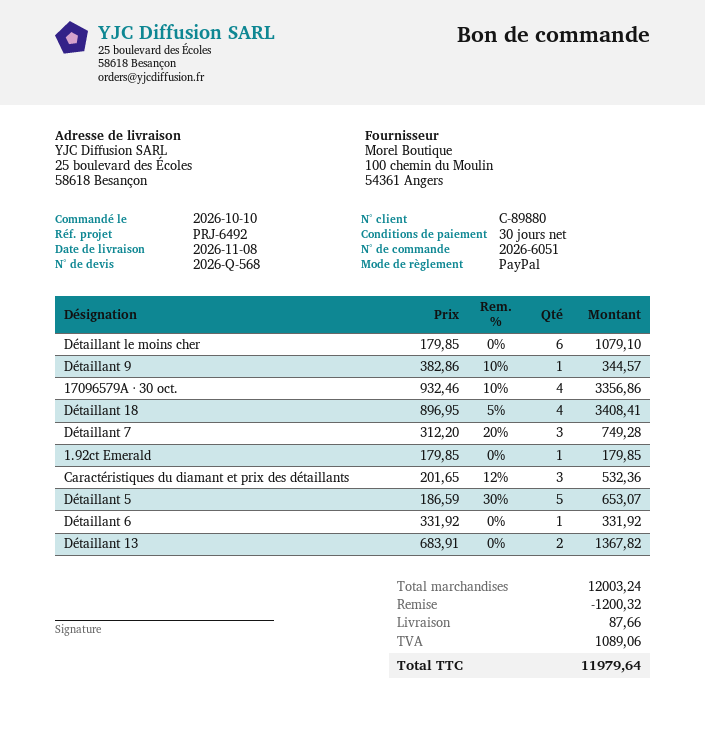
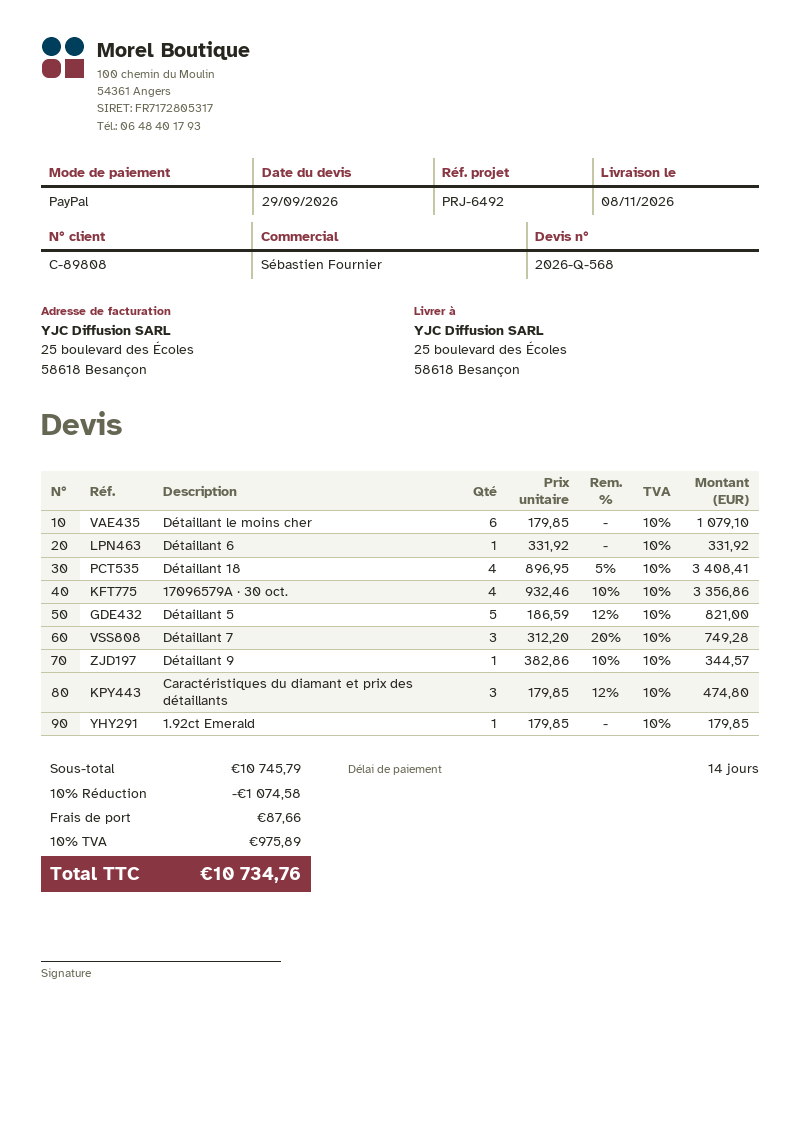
payment terms: 30 days -> 14 days
customer number: C-89880 -> C-89808
Caractéristiques du diamant et prix des détaillants: 3 x 201.65 - 12% = 532.36 -> 3 x 179.85 - 12% = 474.80
Détaillant 5: 5 x 186.59 - 30% = 653.07 -> 5 x 186.59 - 12% = 821.00
Détaillant 13: 2 x 683.91 = 1367.82 -> none
subtotal: 12003.24 -> 10745.79
discount: 1200.32 -> 1074.58
tax: 1089.06 -> 975.89
total: 11979.64 -> 10734.76

